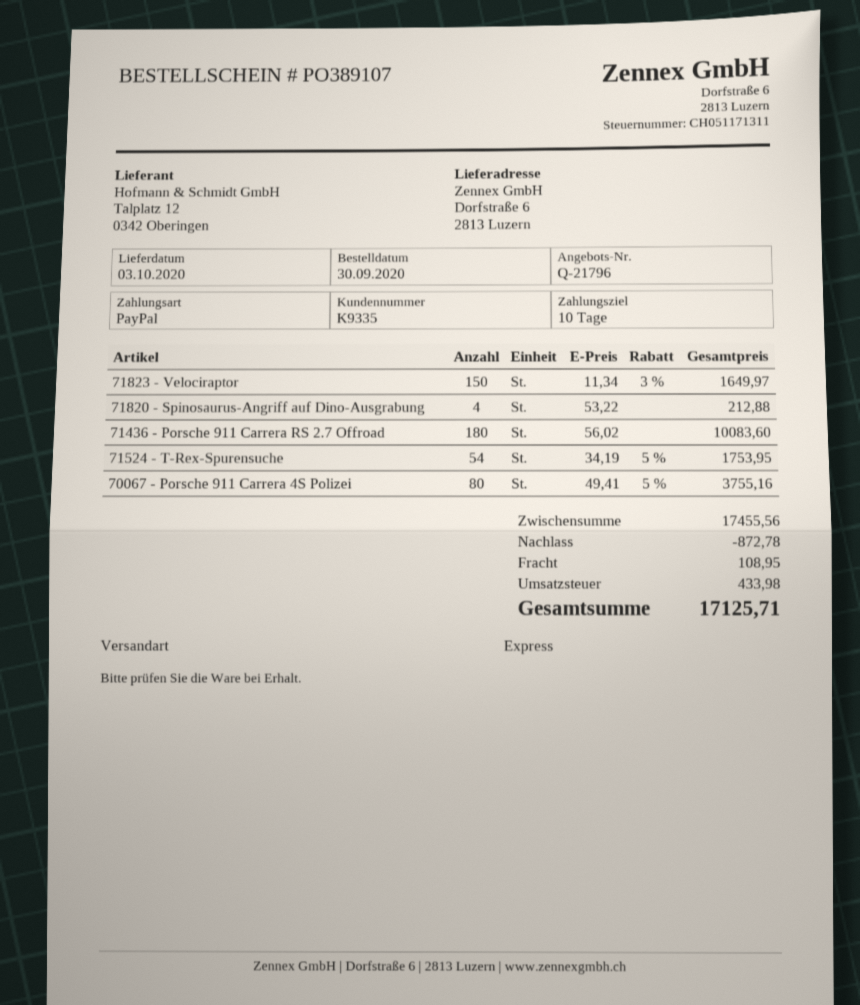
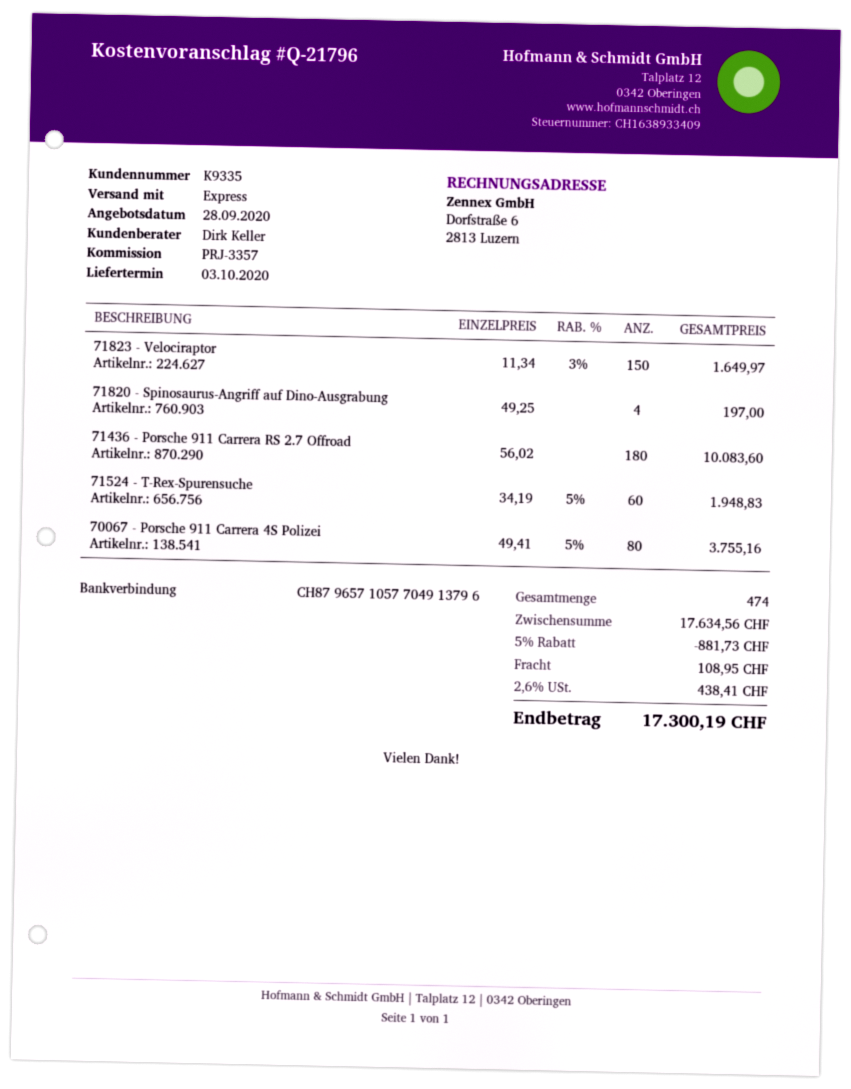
71820 - Spinosaurus-Angriff auf Dino-Ausgrabung: 4 x 53.22 = 212.88 -> 4 x 49.25 = 197.00
71524 - T-Rex-Spurensuche: 54 x 34.19 - 5% = 1753.95 -> 60 x 34.19 - 5% = 1948.83
subtotal: 17455.56 -> 17634.56
discount: 872.78 -> 881.73
tax: 433.98 -> 438.41
total: 17125.71 -> 17300.19

